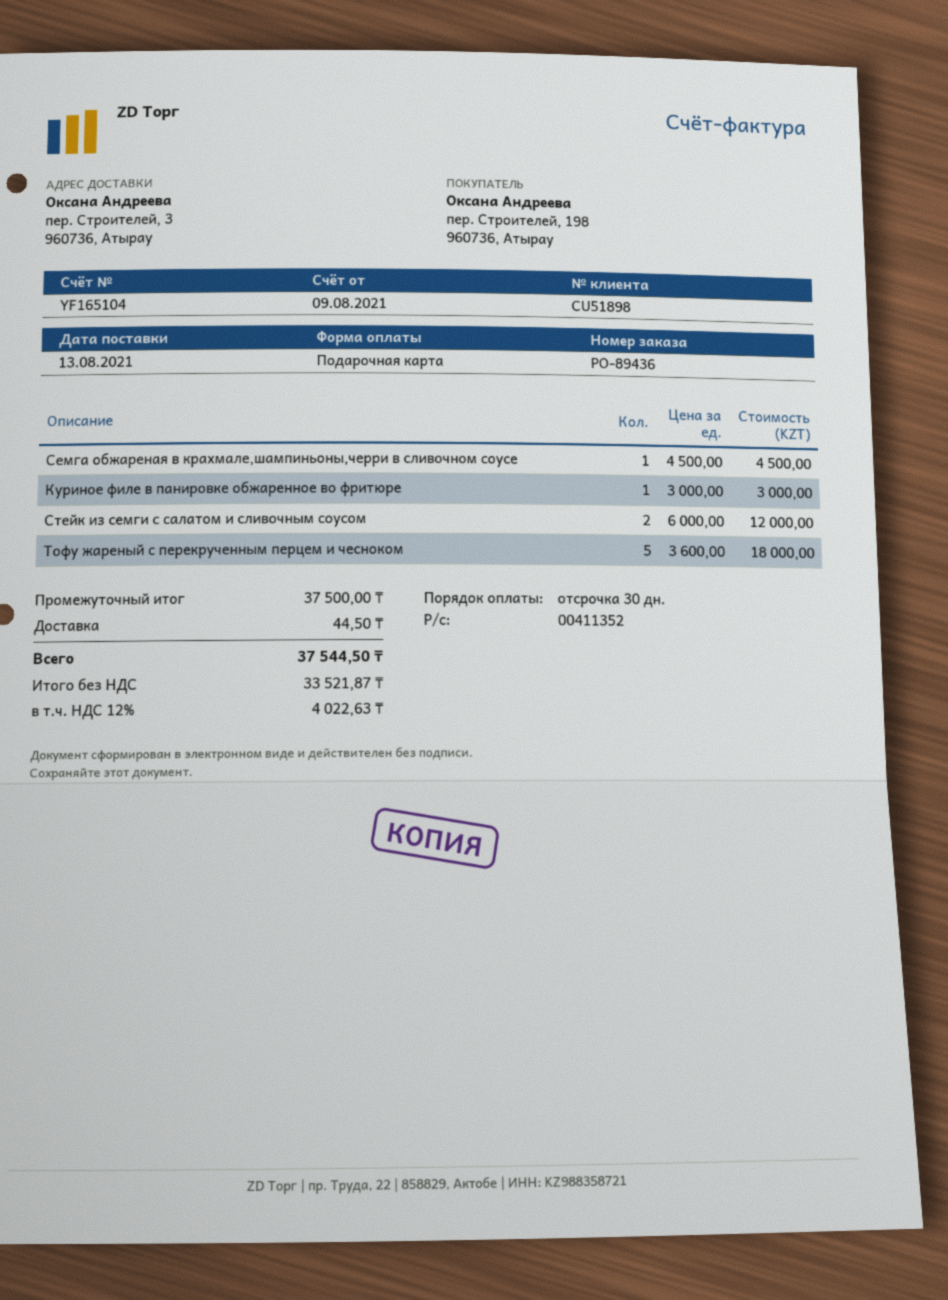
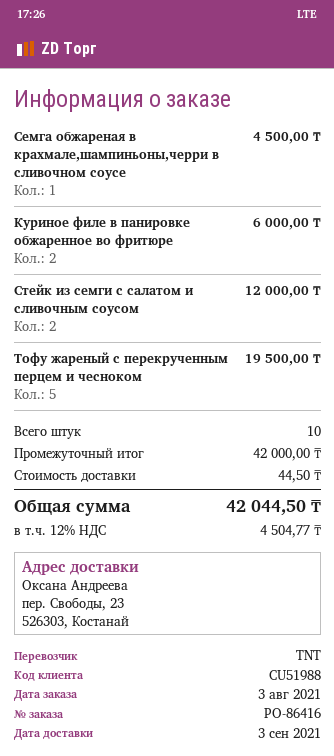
order number: PO-89436 -> PO-86416
delivery date: 2021-08-13 -> 2021-09-03
customer number: CU51898 -> CU51988
ship to: пер. Строителей, 3, 960736, Атырау -> пер. Свободы, 23, 526303, Костанай
Куриное филе в панировке обжаренное во фритюре: 1 for 3000.00 -> 2 for 6000.00
Тофу жареный с перекрученным перцем и чесноком: 5 for 18000.00 -> 5 for 19500.00
subtotal: 37500.00 -> 42000.00
tax: 12% = 4022.63 -> 12% = 4504.77
total: 37544.50 -> 42044.50

